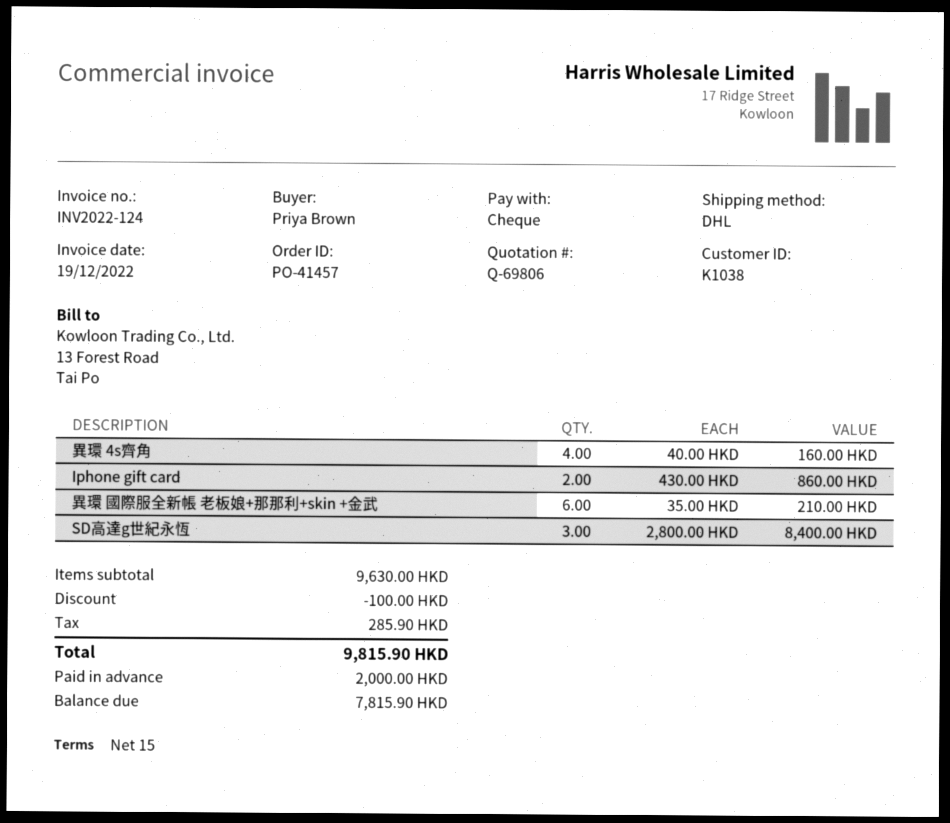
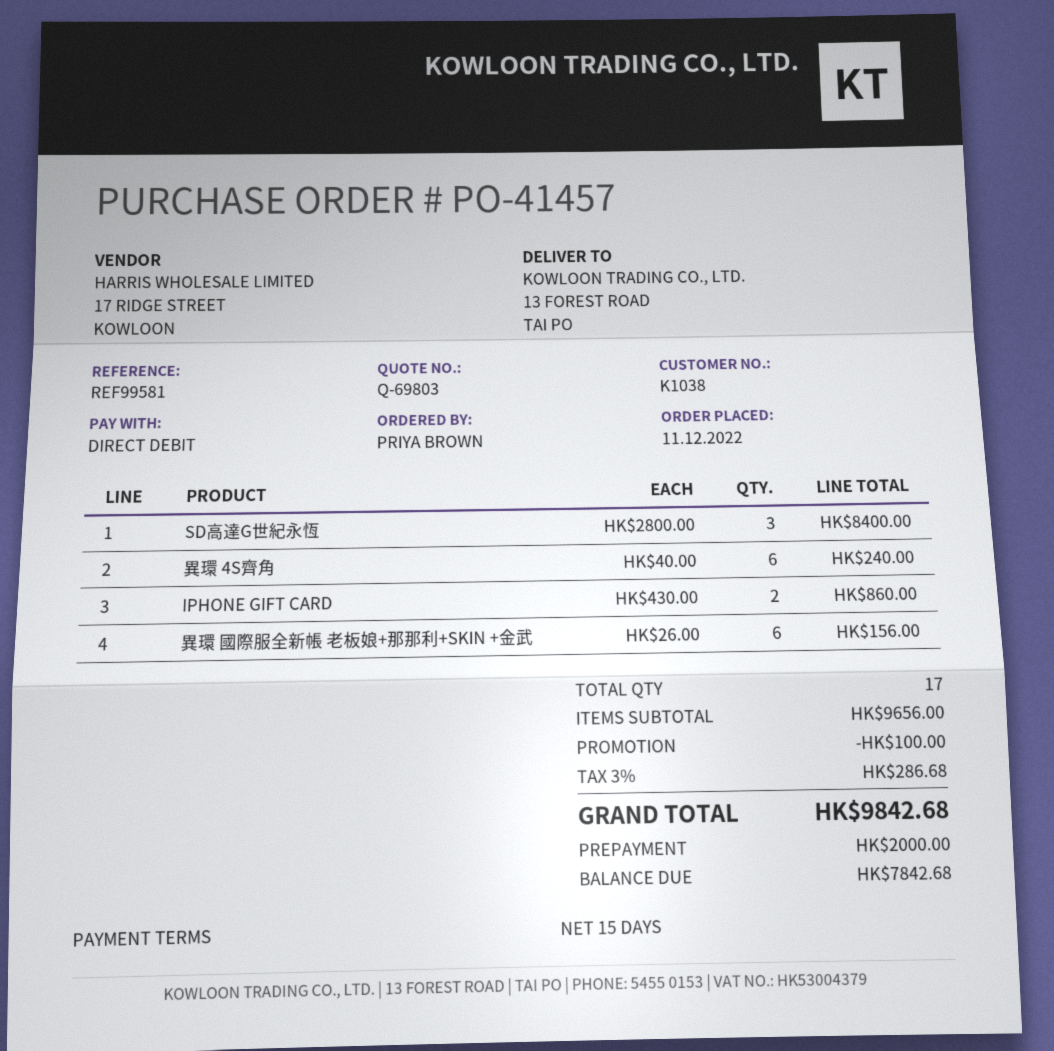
quote number: Q-69806 -> Q-69803
payment method: cheque -> direct debit
異環 4s齊角: 4 x 40.00 = 160.00 -> 6 x 40.00 = 240.00
異環 國際服全新帳 老板娘+那那利+skin +金武: 6 x 35.00 = 210.00 -> 6 x 26.00 = 156.00
subtotal: 9630.00 -> 9656.00
tax: 285.90 -> 286.68
total: 9815.90 -> 9842.68
balance: 7815.90 -> 7842.68

